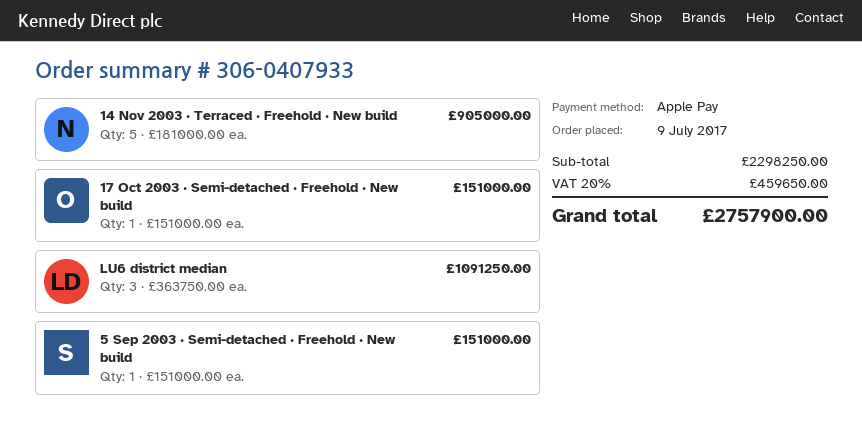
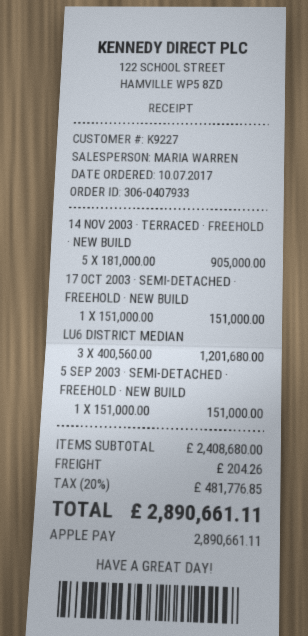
order date: 2017-07-09 -> 2017-07-10
LU6 district median: 3 x 363750.00 = 1091250.00 -> 3 x 400560.00 = 1201680.00
subtotal: 2298250.00 -> 2408680.00
shipping: none -> 204.26
tax: 20% = 459650.00 -> 20% = 481776.85
total: 2757900.00 -> 2890661.11

